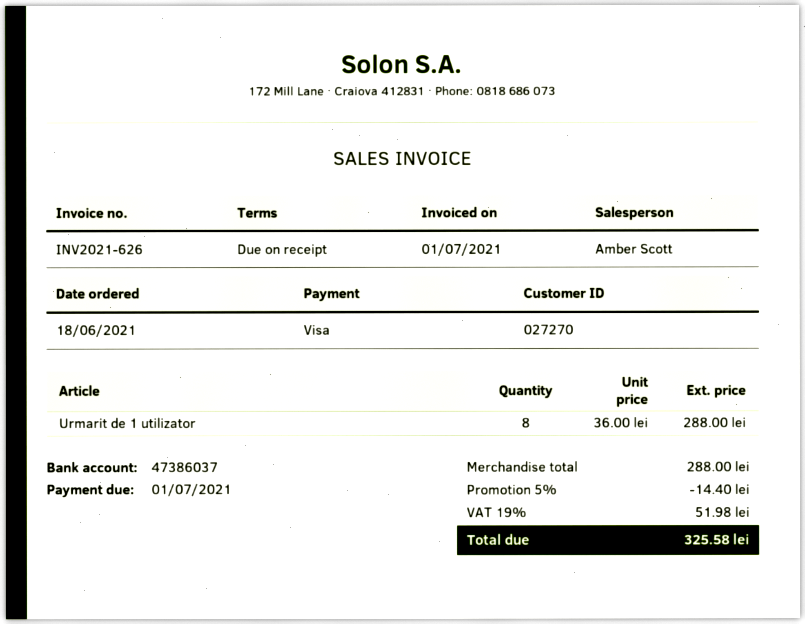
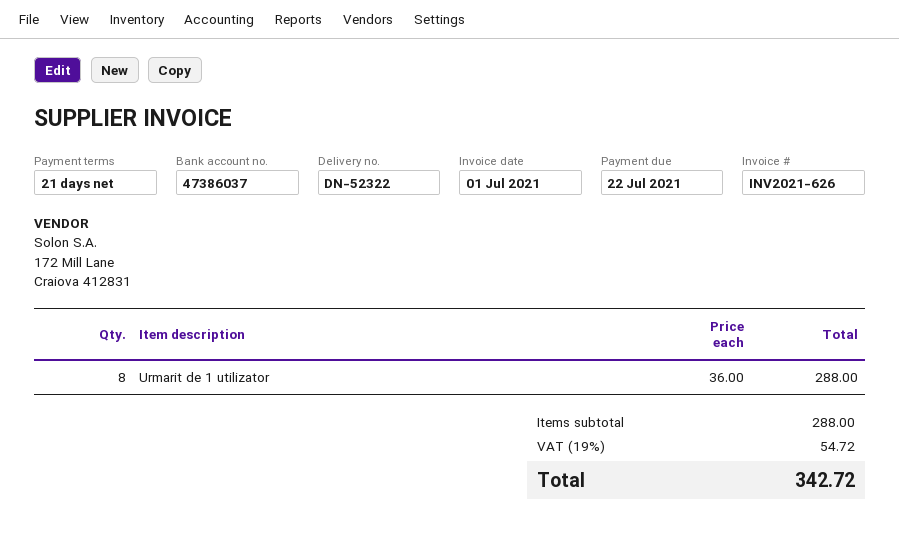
payment terms: on receipt -> 21 days
due date: 2021-07-01 -> 2021-07-22
discount: 5% = 14.40 -> none
tax: 19% = 51.98 -> 19% = 54.72
total: 325.58 -> 342.72

